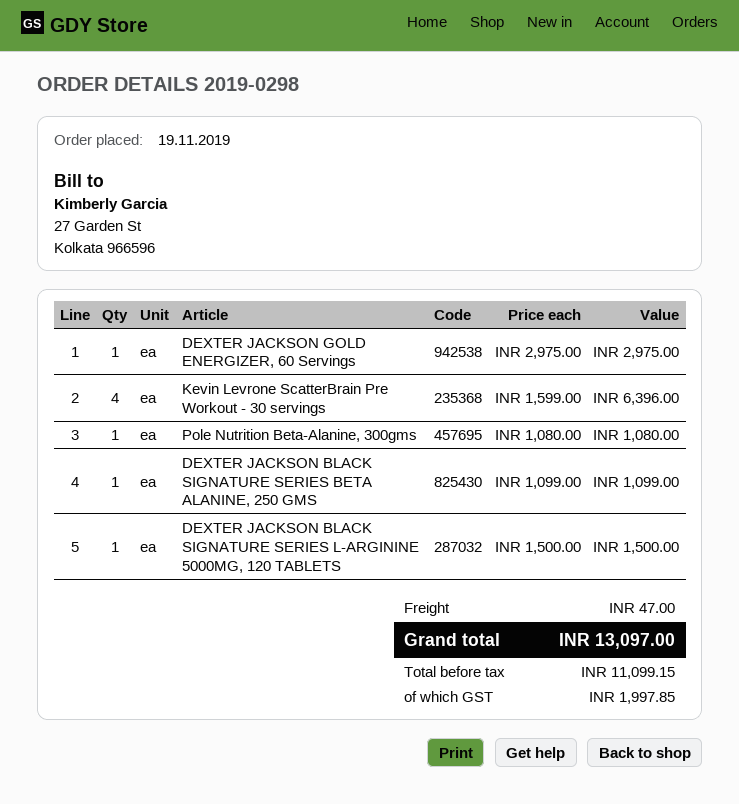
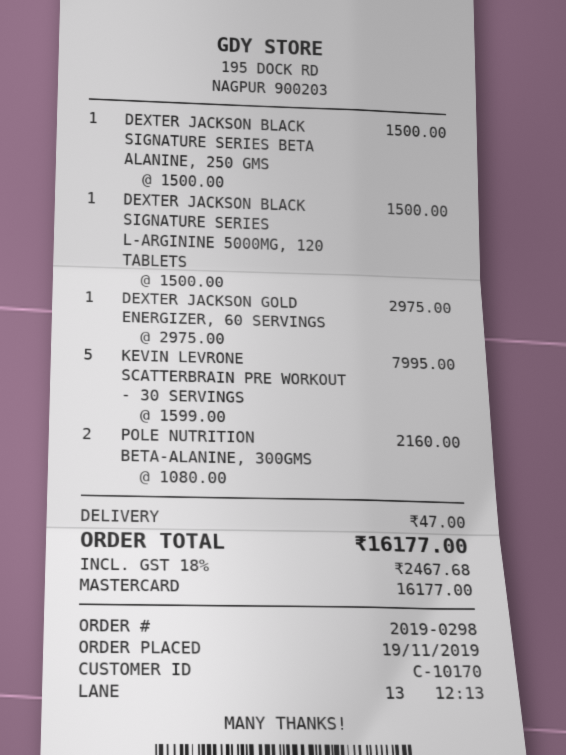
Kevin Levrone ScatterBrain Pre Workout - 30 servings: 4 x 1599.00 = 6396.00 -> 5 x 1599.00 = 7995.00
Pole Nutrition Beta-Alanine, 300gms: 1 x 1080.00 = 1080.00 -> 2 x 1080.00 = 2160.00
DEXTER JACKSON BLACK SIGNATURE SERIES BETA ALANINE, 250 GMS: 1 x 1099.00 = 1099.00 -> 1 x 1500.00 = 1500.00
tax: 1997.85 -> 2467.68
total: 13097.00 -> 16177.00

